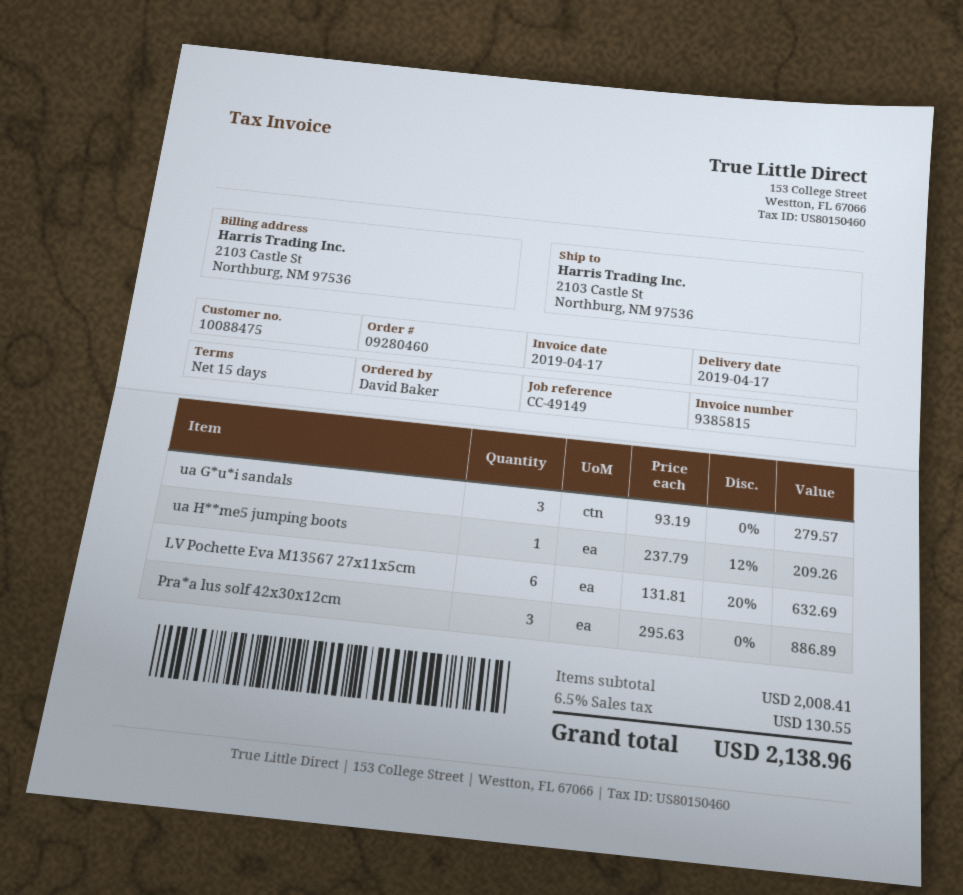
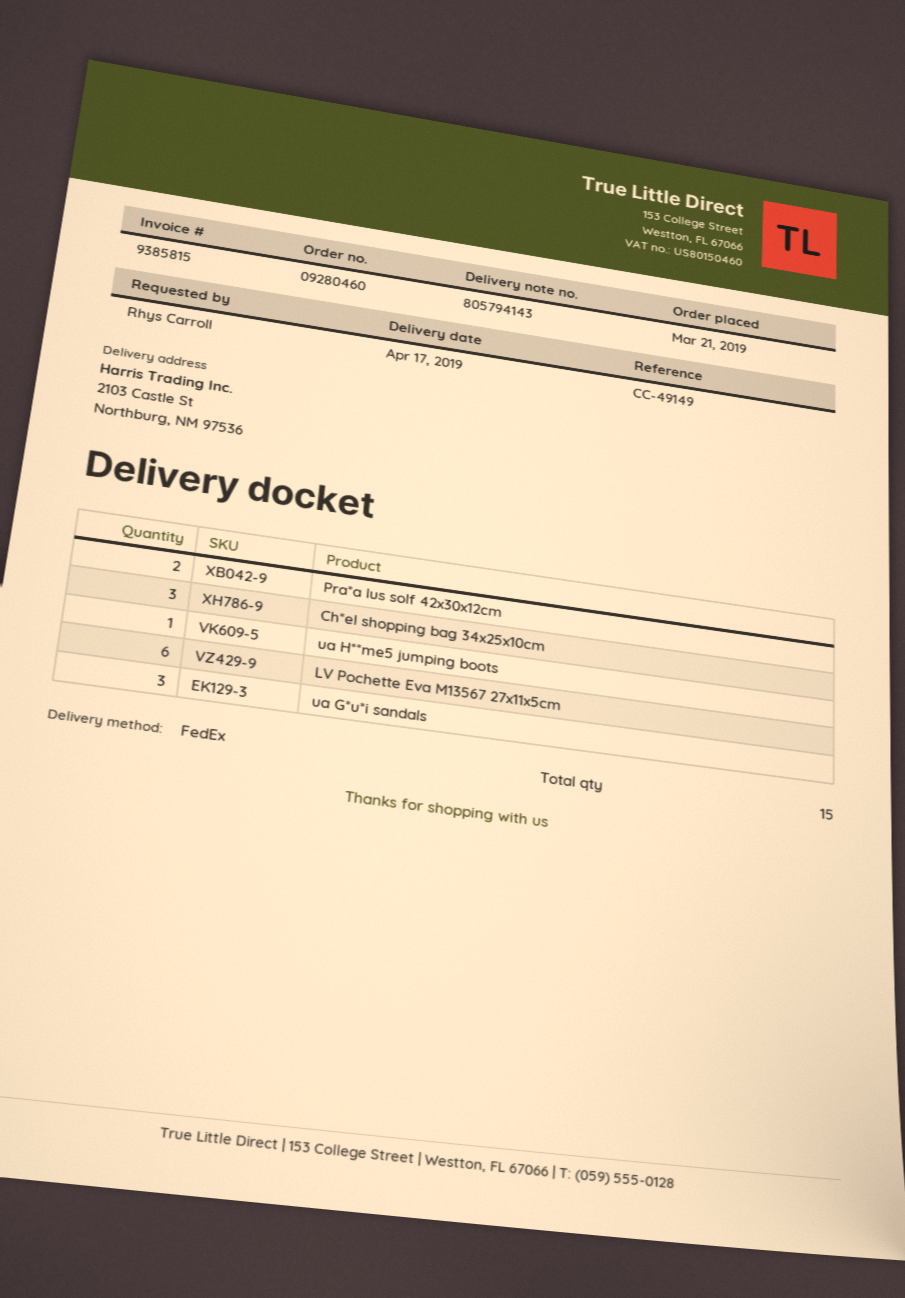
ordered by: David Baker -> Rhys Carroll
Pra*a lus solf 42x30x12cm: 3 -> 2
Ch*el shopping bag 34x25x10cm: none -> 3

